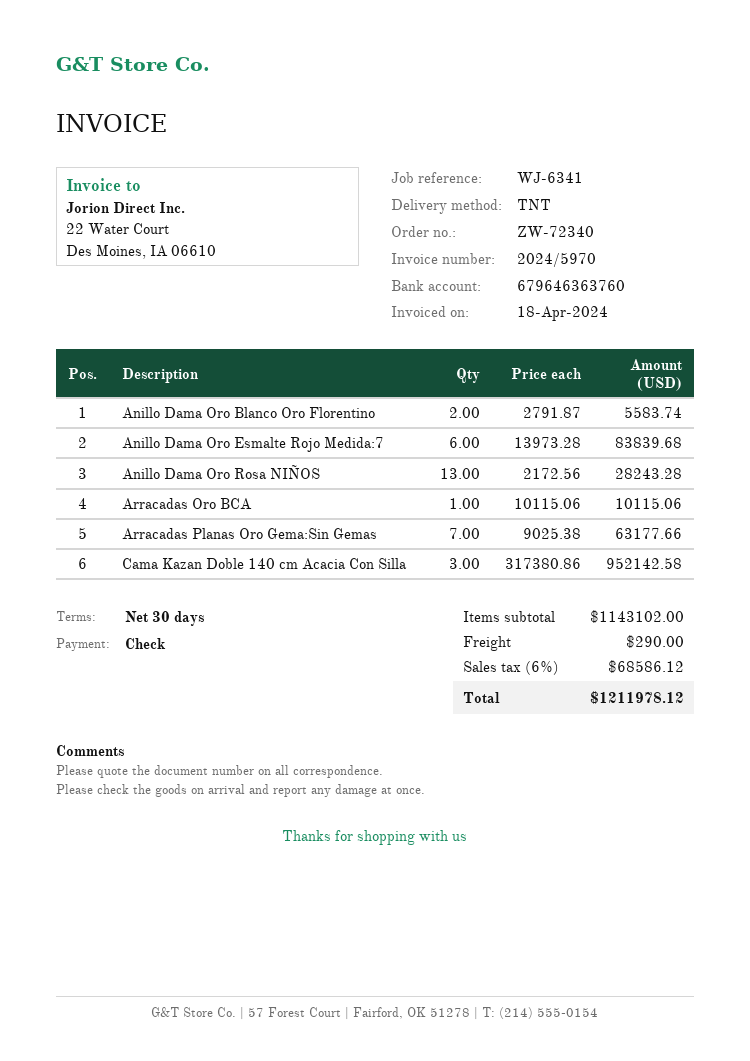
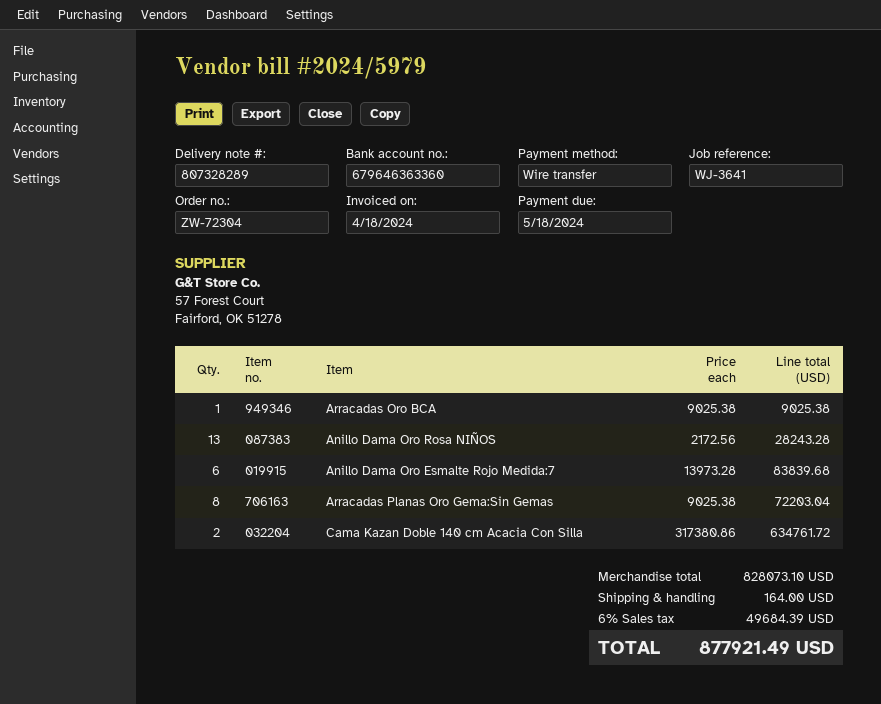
order number: ZW-72340 -> ZW-72304
invoice number: 2024/5970 -> 2024/5979
reference: WJ-6341 -> WJ-3641
payment method: cheque -> bank transfer
bank account: 679646363760 -> 679646363360
Anillo Dama Oro Blanco Oro Florentino: 2 x 2791.87 = 5583.74 -> none
Arracadas Oro BCA: 1 x 10115.06 = 10115.06 -> 1 x 9025.38 = 9025.38
Arracadas Planas Oro Gema:Sin Gemas: 7 x 9025.38 = 63177.66 -> 8 x 9025.38 = 72203.04
Cama Kazan Doble 140 cm Acacia Con Silla: 3 x 317380.86 = 952142.58 -> 2 x 317380.86 = 634761.72
subtotal: 1143102.00 -> 828073.10
shipping: 290.00 -> 164.00
tax: 6% = 68586.12 -> 6% = 49684.39
total: 1211978.12 -> 877921.49

